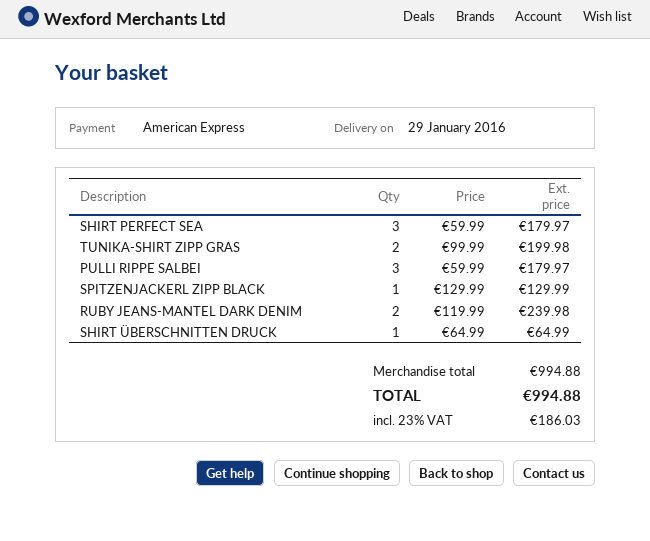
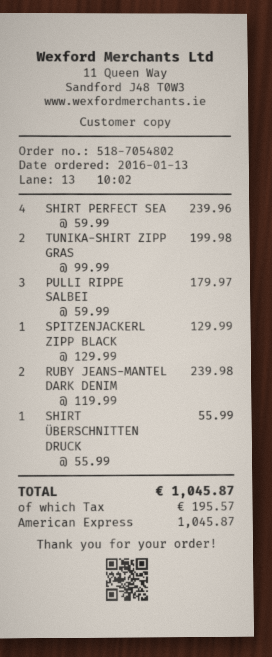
SHIRT PERFECT SEA: 3 x 59.99 = 179.97 -> 4 x 59.99 = 239.96
SHIRT ÜBERSCHNITTEN DRUCK: 1 x 64.99 = 64.99 -> 1 x 55.99 = 55.99
tax: 186.03 -> 195.57
total: 994.88 -> 1045.87

